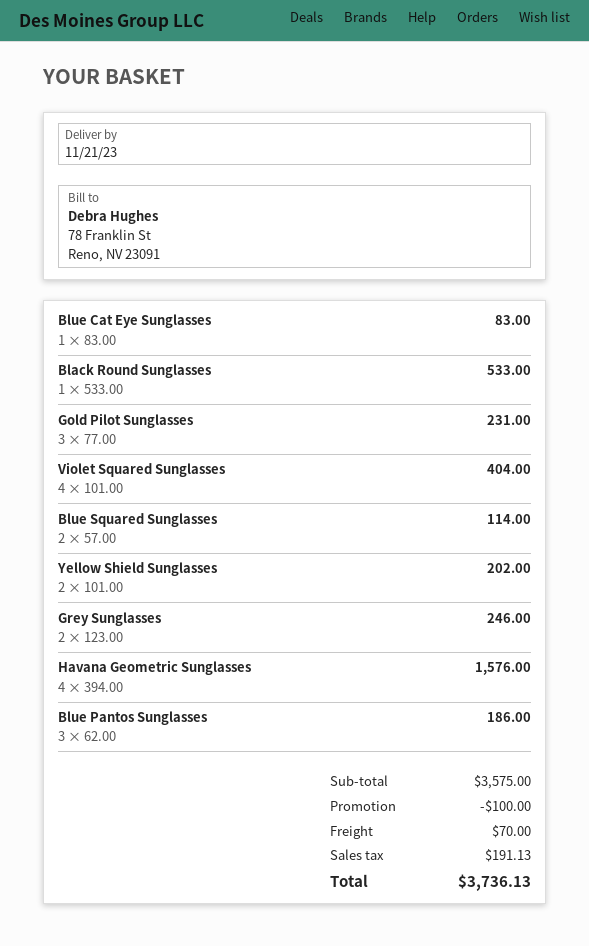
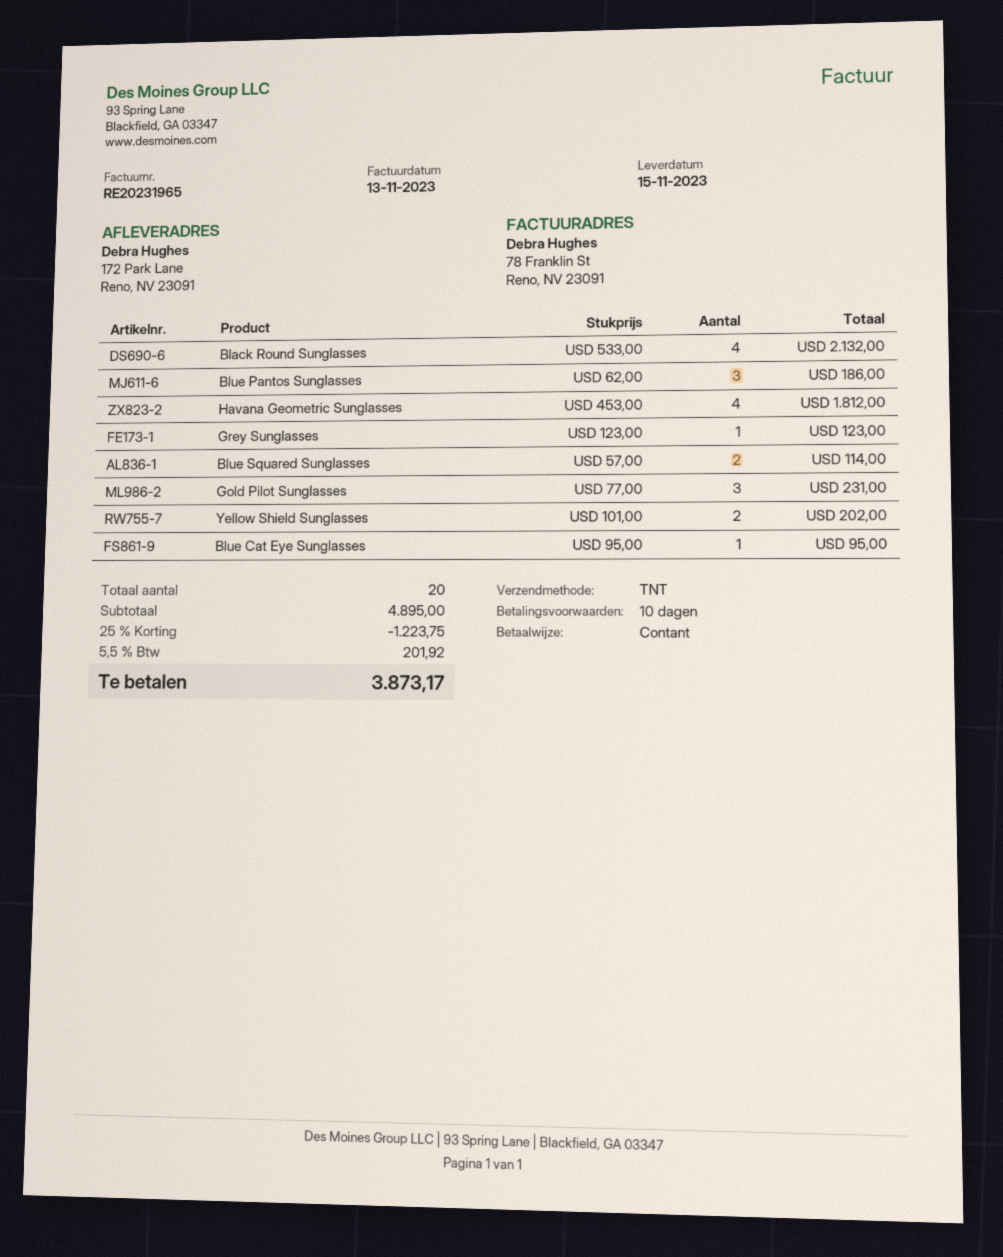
delivery date: 2023-11-21 -> 2023-11-15
Blue Cat Eye Sunglasses: 1 x 83.00 = 83.00 -> 1 x 95.00 = 95.00
Black Round Sunglasses: 1 x 533.00 = 533.00 -> 4 x 533.00 = 2132.00
Violet Squared Sunglasses: 4 x 101.00 = 404.00 -> none
Grey Sunglasses: 2 x 123.00 = 246.00 -> 1 x 123.00 = 123.00
Havana Geometric Sunglasses: 4 x 394.00 = 1576.00 -> 4 x 453.00 = 1812.00
subtotal: 3575.00 -> 4895.00
discount: 100.00 -> 1223.75
shipping: 70.00 -> none
tax: 191.13 -> 201.92
total: 3736.13 -> 3873.17

